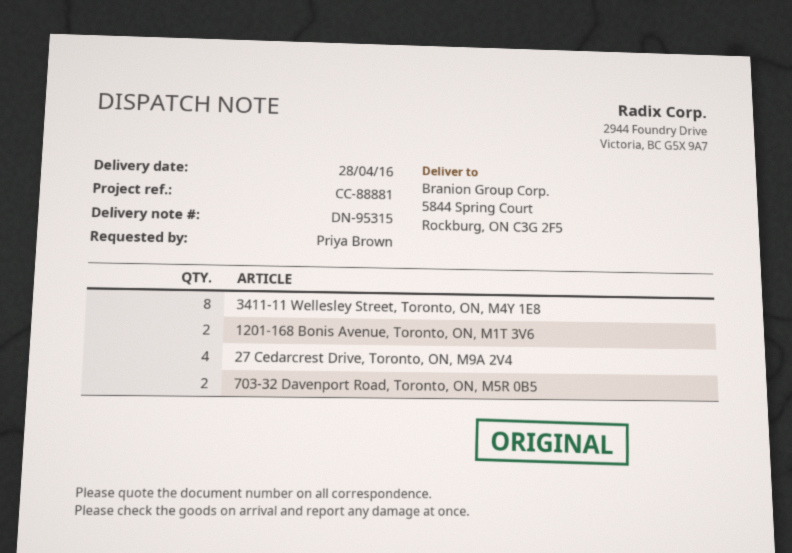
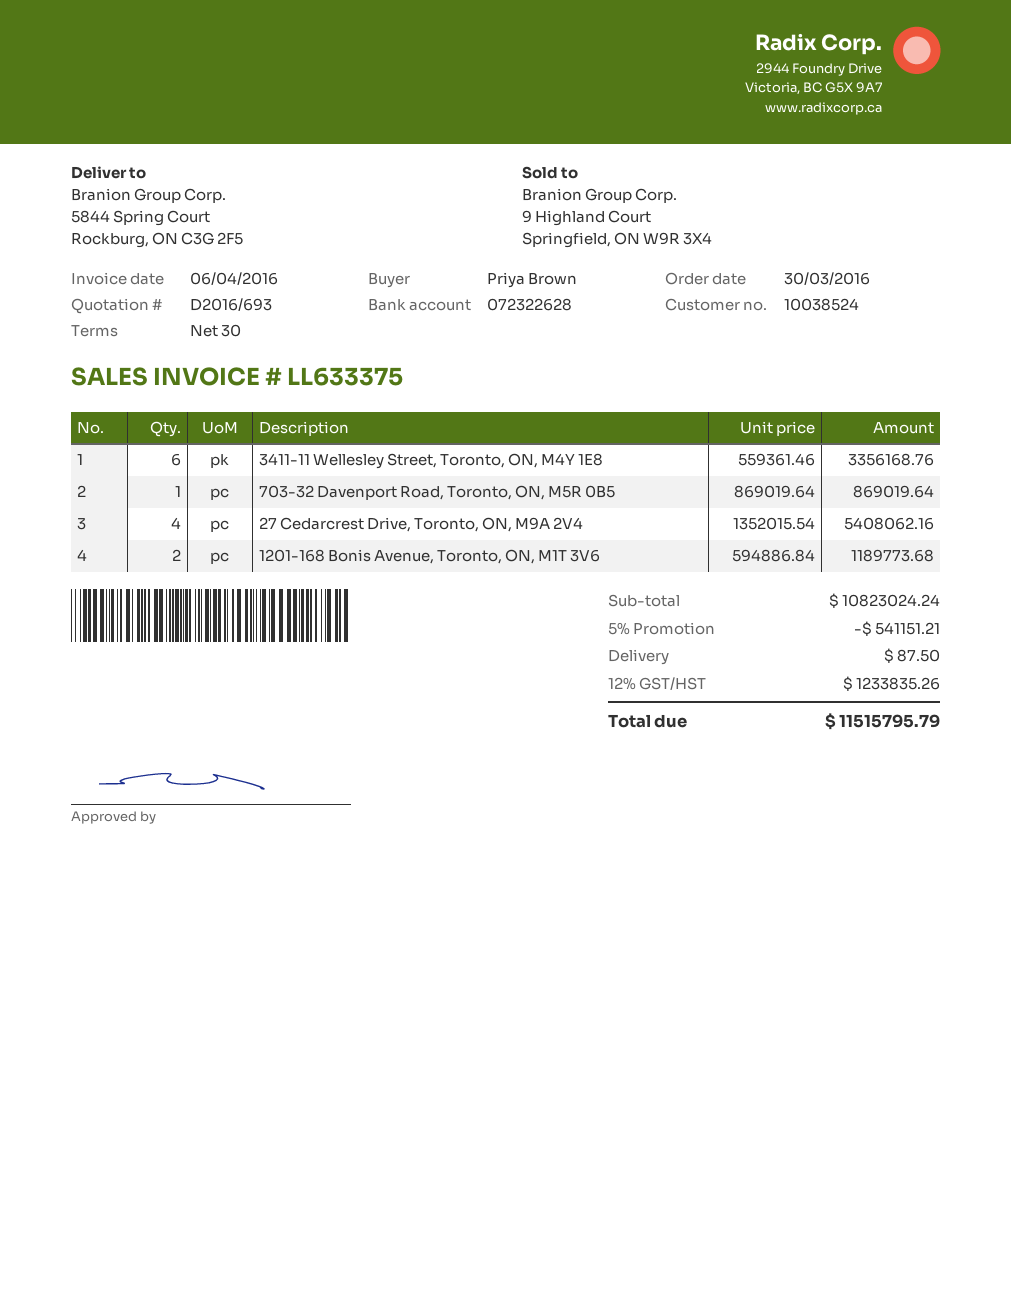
3411-11 Wellesley Street, Toronto, ON, M4Y 1E8: 8 -> 6
703-32 Davenport Road, Toronto, ON, M5R 0B5: 2 -> 1

